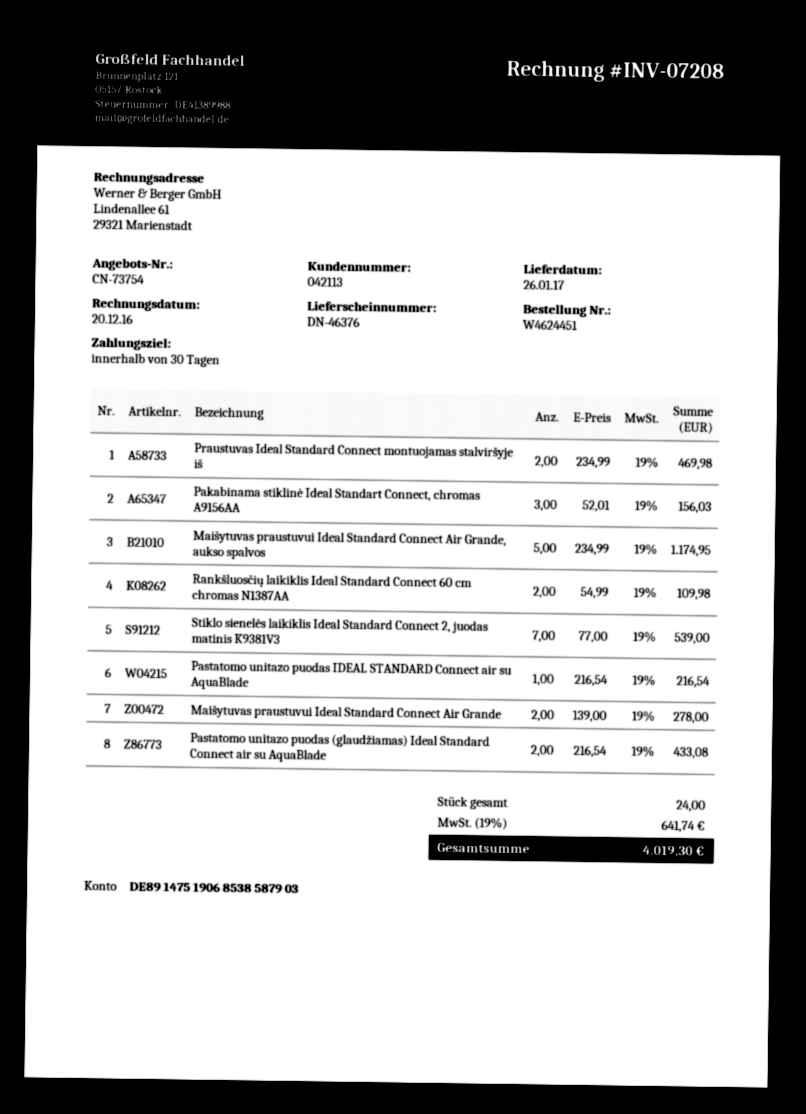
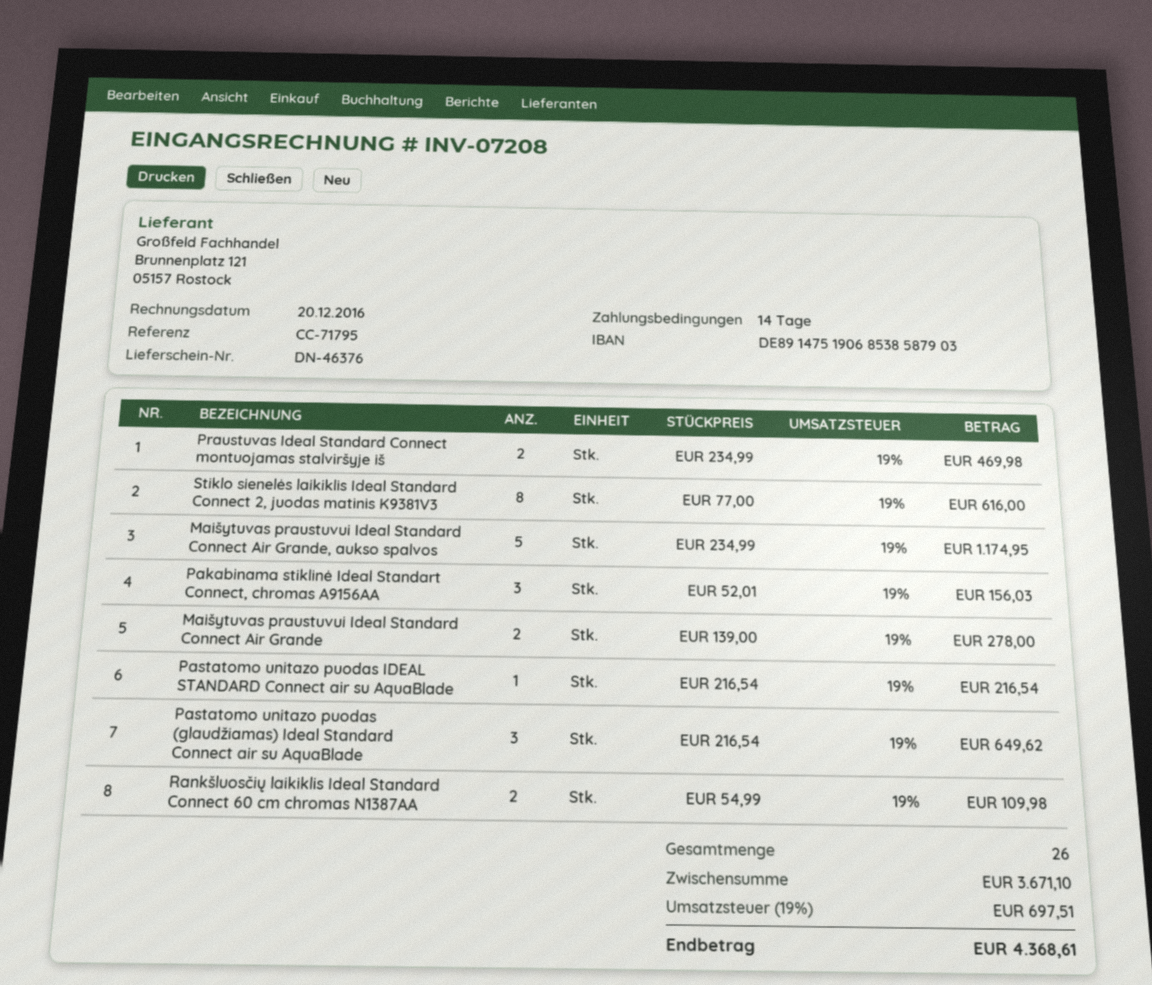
payment terms: 30 days -> 14 days
Stiklo sienelės laikiklis Ideal Standard Connect 2, juodas matinis K9381V3: 7 x 77.00 = 539.00 -> 8 x 77.00 = 616.00
Pastatomo unitazo puodas (glaudžiamas) Ideal Standard Connect air su AquaBlade: 2 x 216.54 = 433.08 -> 3 x 216.54 = 649.62
total quantity: 24 -> 26
tax: 19% = 641.74 -> 19% = 697.51
total: 4019.30 -> 4368.61

